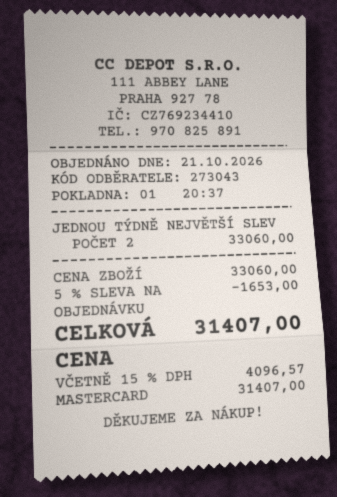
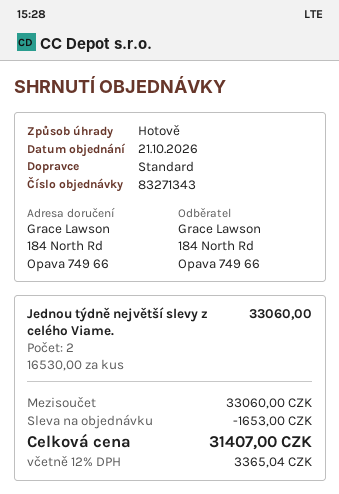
payment method: Mastercard -> cash
tax: 15% = 4096.57 -> 12% = 3365.04

